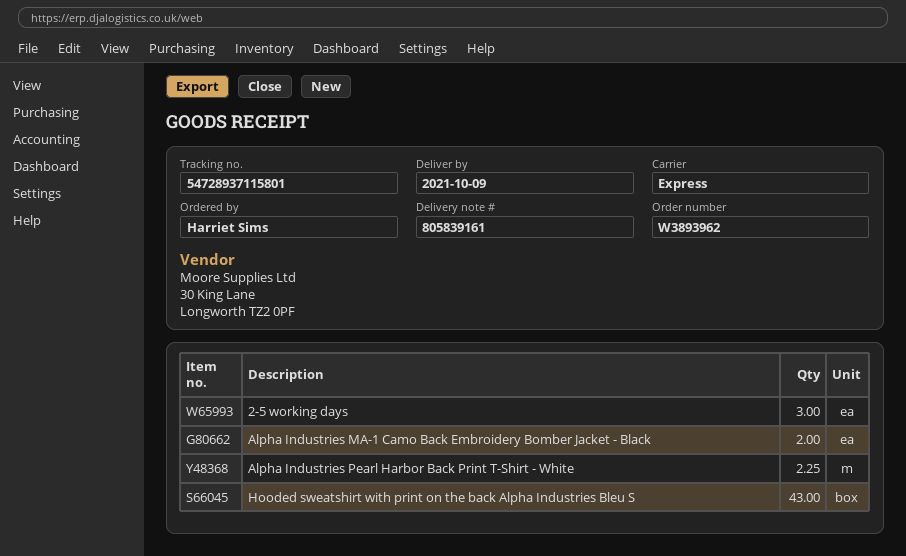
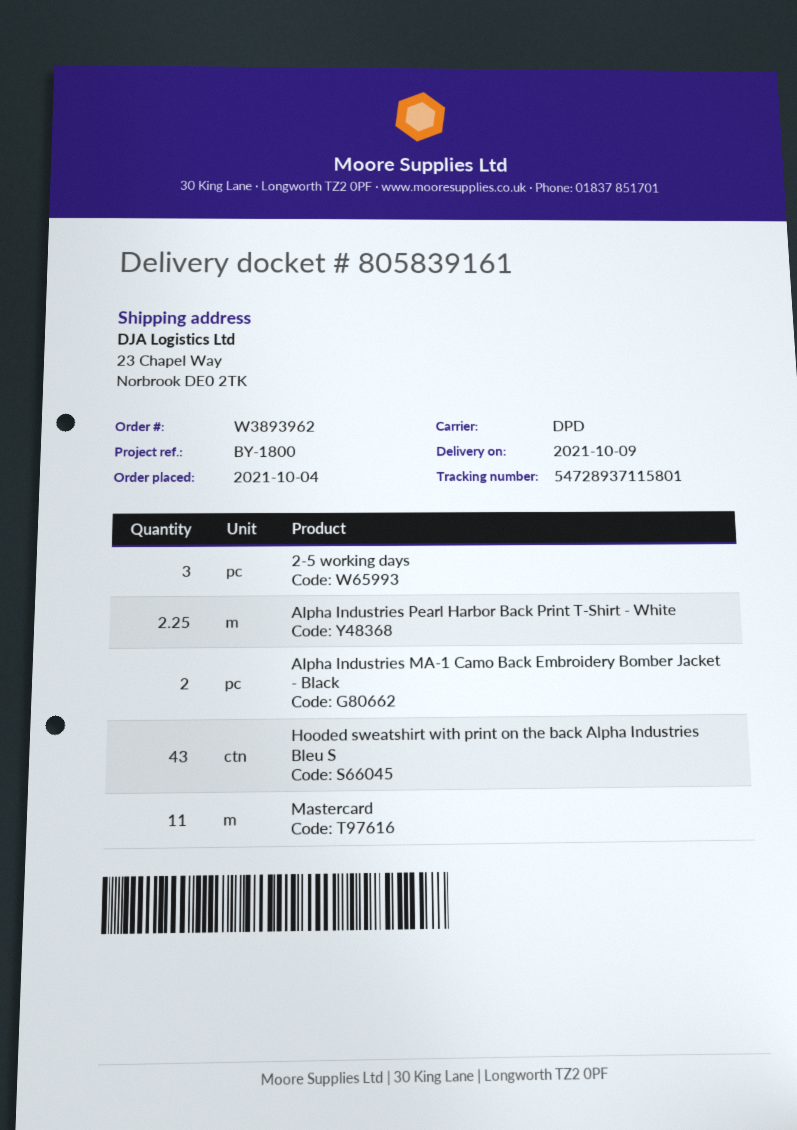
shipping method: express -> DPD
Mastercard: none -> 11

